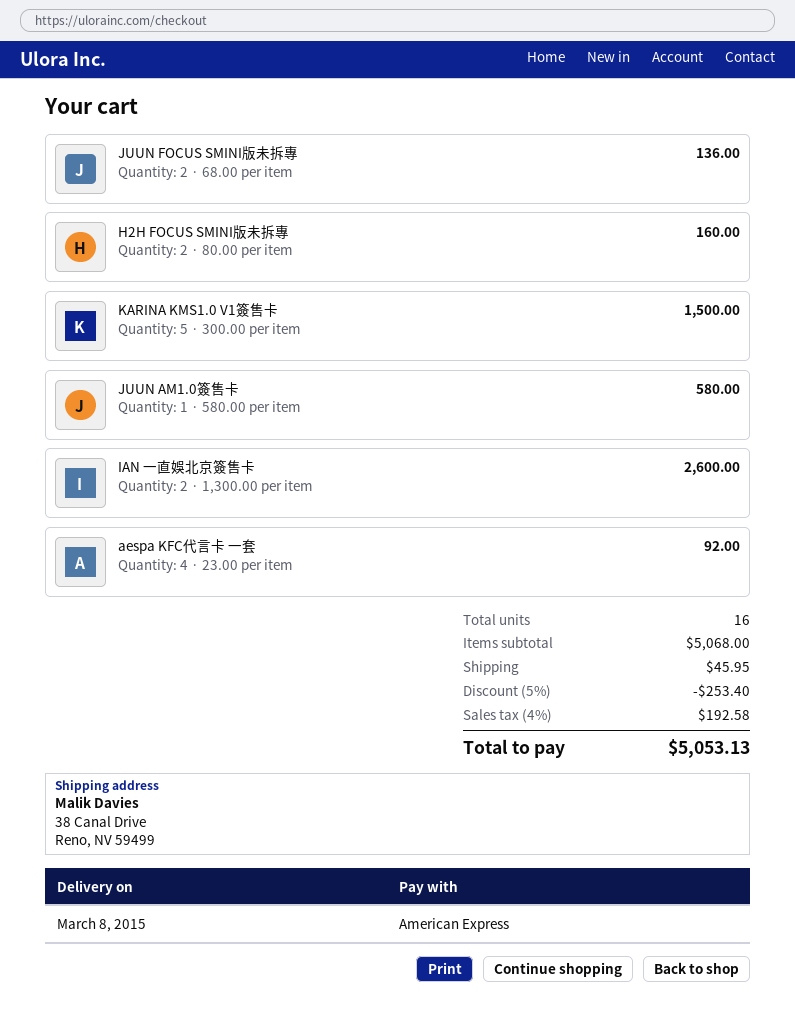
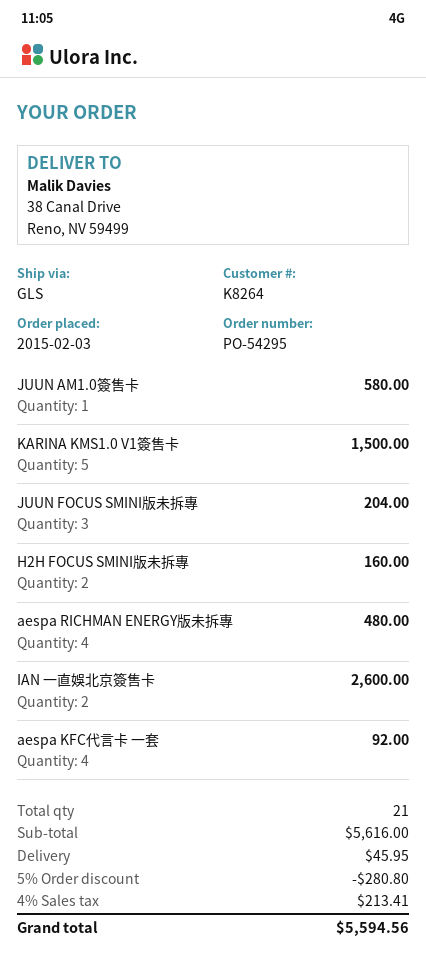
JUUN FOCUS SMINI版未拆專: 2 for 136.00 -> 3 for 204.00
aespa RICHMAN ENERGY版未拆專: none -> 4 for 480.00
total quantity: 16 -> 21
subtotal: 5068.00 -> 5616.00
discount: 5% = 253.40 -> 5% = 280.80
tax: 4% = 192.58 -> 4% = 213.41
total: 5053.13 -> 5594.56

